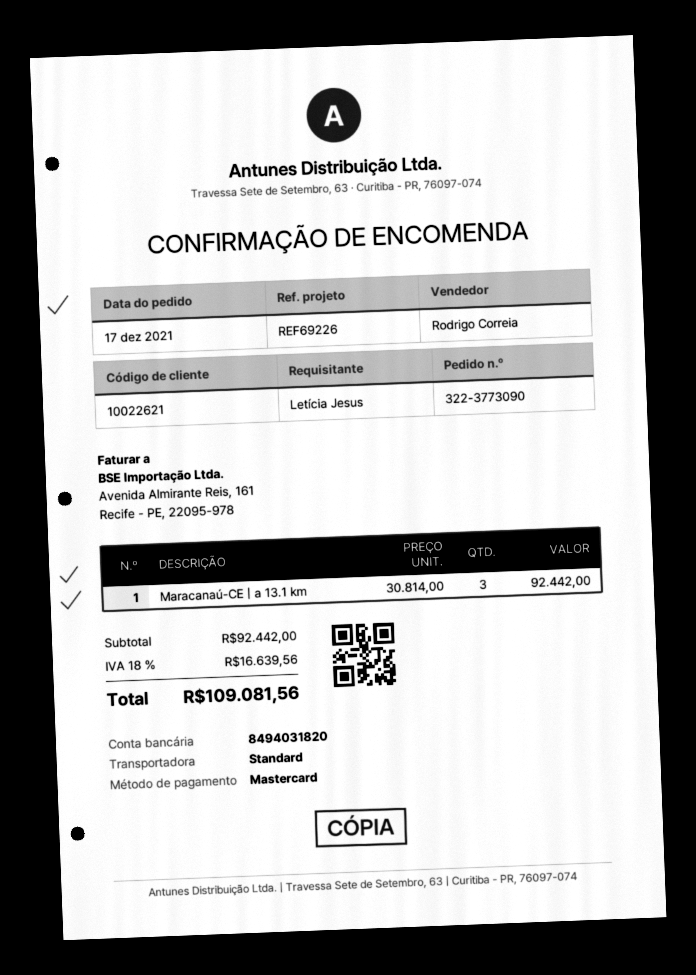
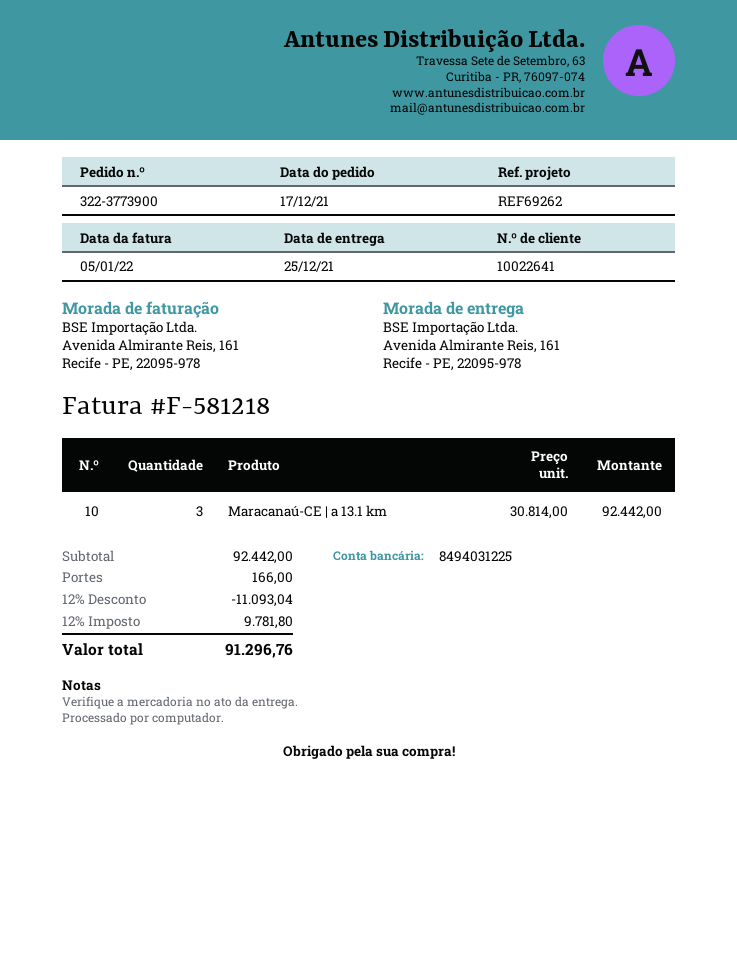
order number: 322-3773090 -> 322-3773900
customer number: 10022621 -> 10022641
reference: REF69226 -> REF69262
bank account: 8494031820 -> 8494031225
discount: none -> 12% = 11093.04
shipping: none -> 166.00
tax: 18% = 16639.56 -> 12% = 9781.80
total: 109081.56 -> 91296.76

